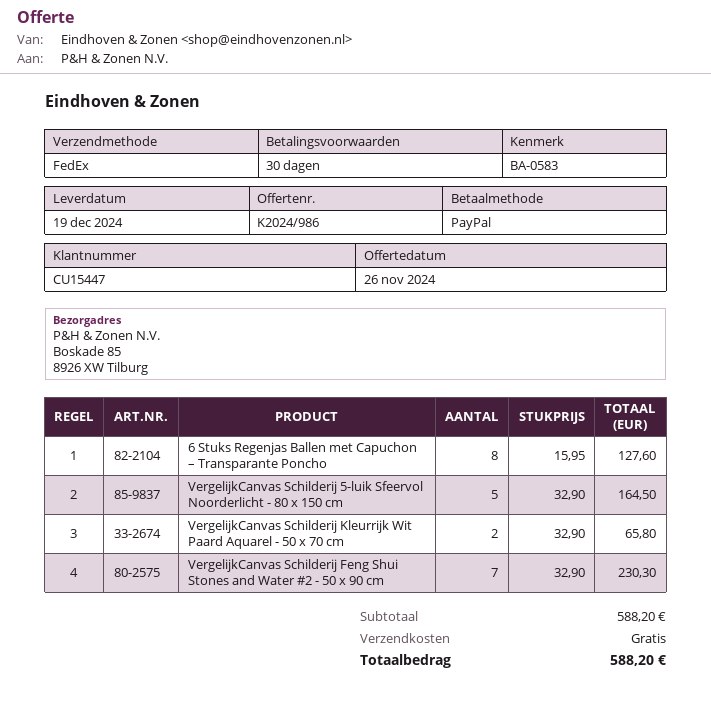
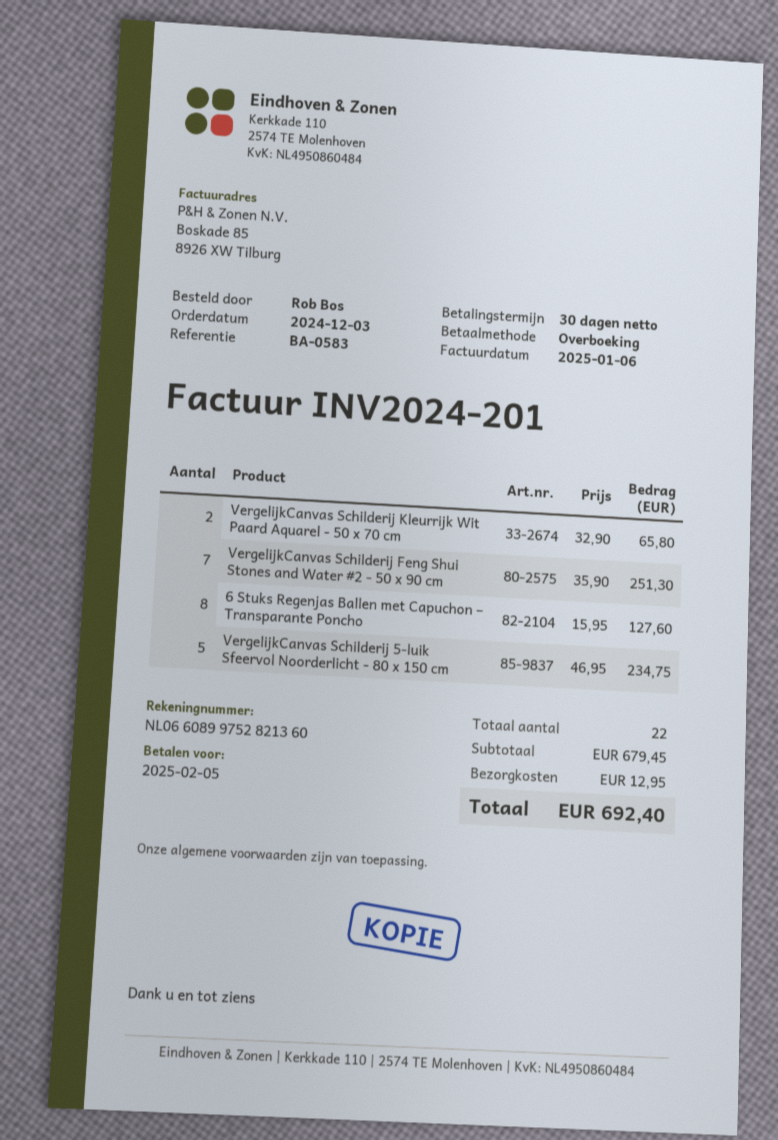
payment method: PayPal -> bank transfer
VergelijkCanvas Schilderij 5-luik Sfeervol Noorderlicht - 80 x 150 cm: 5 x 32.90 = 164.50 -> 5 x 46.95 = 234.75
VergelijkCanvas Schilderij Feng Shui Stones and Water #2 - 50 x 90 cm: 7 x 32.90 = 230.30 -> 7 x 35.90 = 251.30
subtotal: 588.20 -> 679.45
shipping: 0.00 -> 12.95
total: 588.20 -> 692.40

